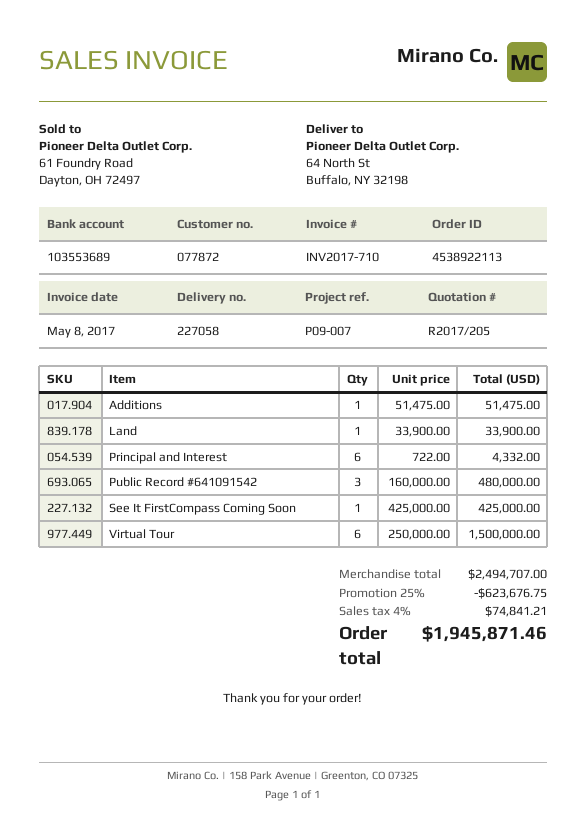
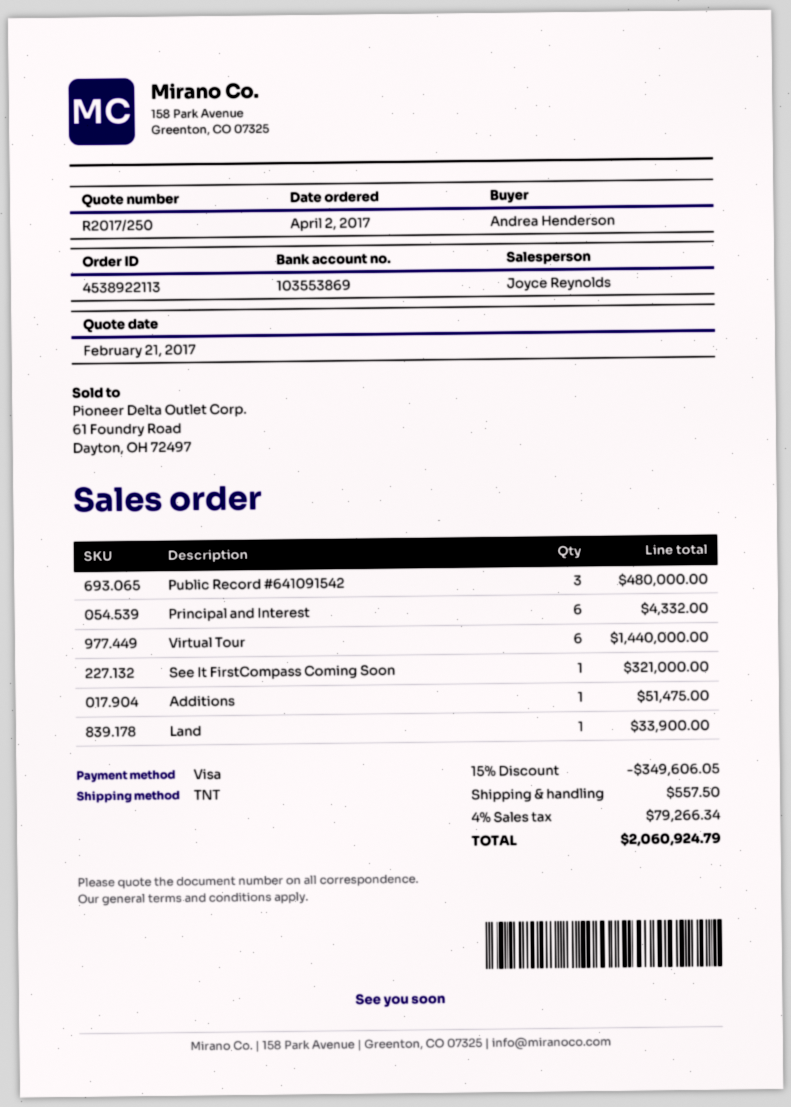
quote number: R2017/205 -> R2017/250
bank account: 103553689 -> 103553869
See It FirstCompass Coming Soon: 1 for 425000.00 -> 1 for 321000.00
Virtual Tour: 6 for 1500000.00 -> 6 for 1440000.00
discount: 25% = 623676.75 -> 15% = 349606.05
shipping: none -> 557.50
tax: 4% = 74841.21 -> 4% = 79266.34
total: 1945871.46 -> 2060924.79

